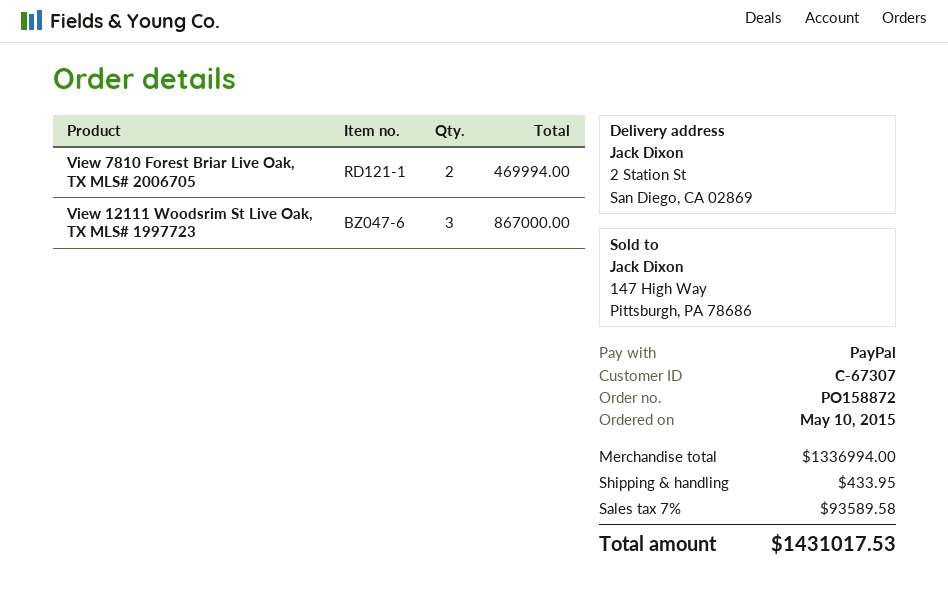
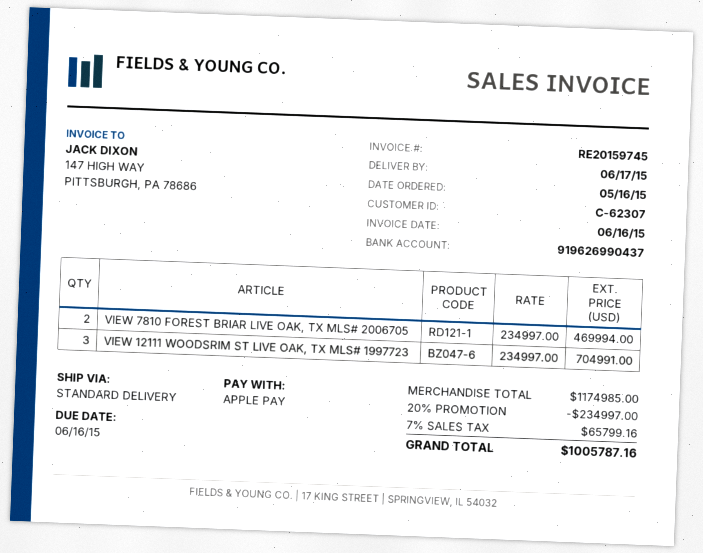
order date: 2015-05-10 -> 2015-05-16
customer number: C-67307 -> C-62307
payment method: PayPal -> Apple Pay
View 12111 Woodsrim St Live Oak, TX MLS# 1997723: 3 for 867000.00 -> 3 for 704991.00
subtotal: 1336994.00 -> 1174985.00
discount: none -> 20% = 234997.00
shipping: 433.95 -> none
tax: 7% = 93589.58 -> 7% = 65799.16
total: 1431017.53 -> 1005787.16

